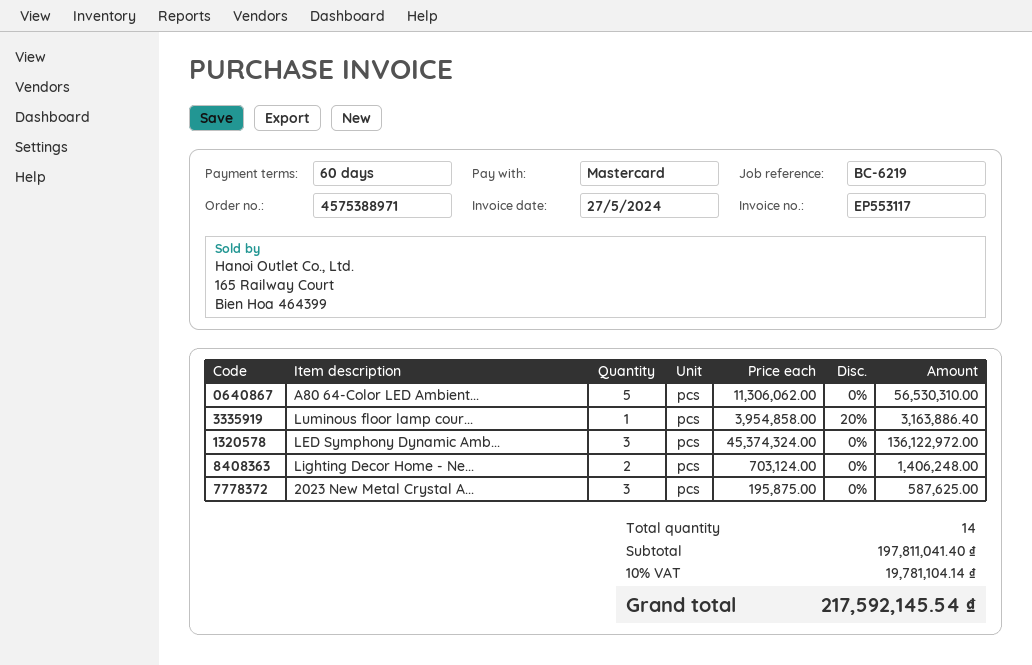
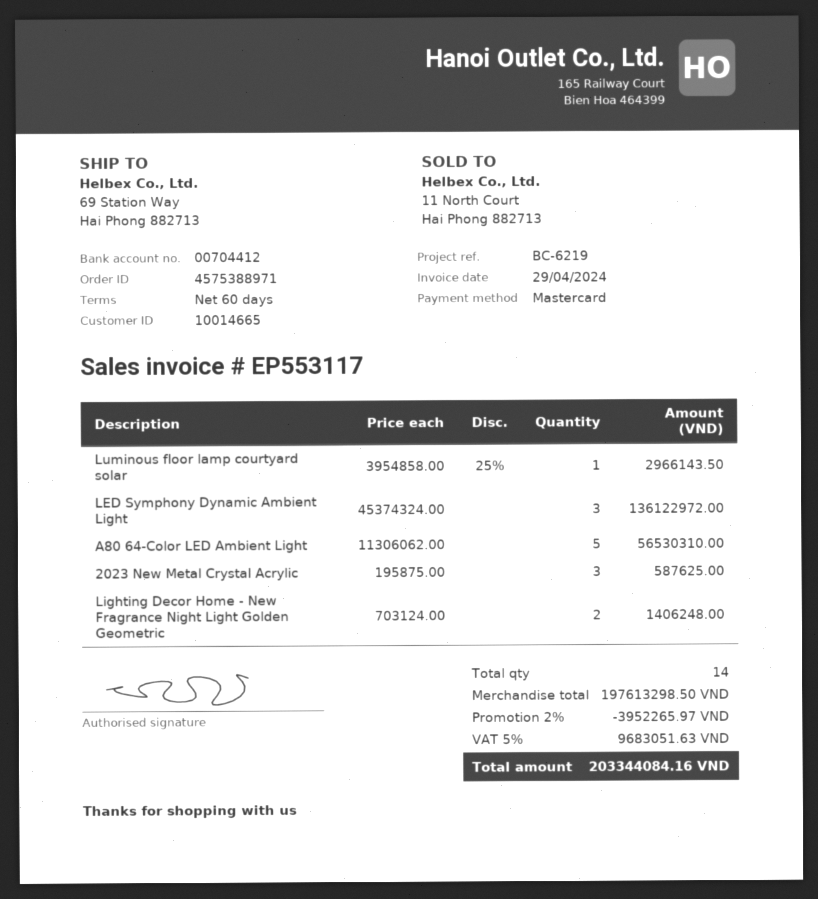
invoice date: 2024-05-27 -> 2024-04-29
Luminous floor lamp cour...: 1 x 3954858.00 - 20% = 3163886.40 -> 1 x 3954858.00 - 25% = 2966143.50
subtotal: 197811041.40 -> 197613298.50
discount: none -> 2% = 3952265.97
tax: 10% = 19781104.14 -> 5% = 9683051.63
total: 217592145.54 -> 203344084.16

